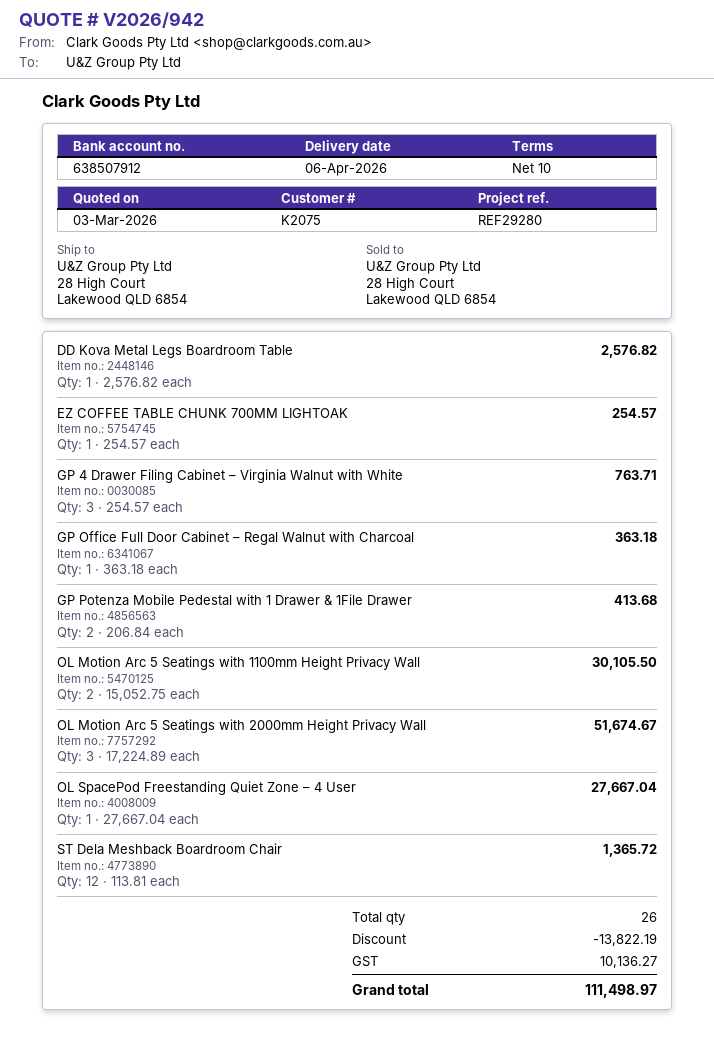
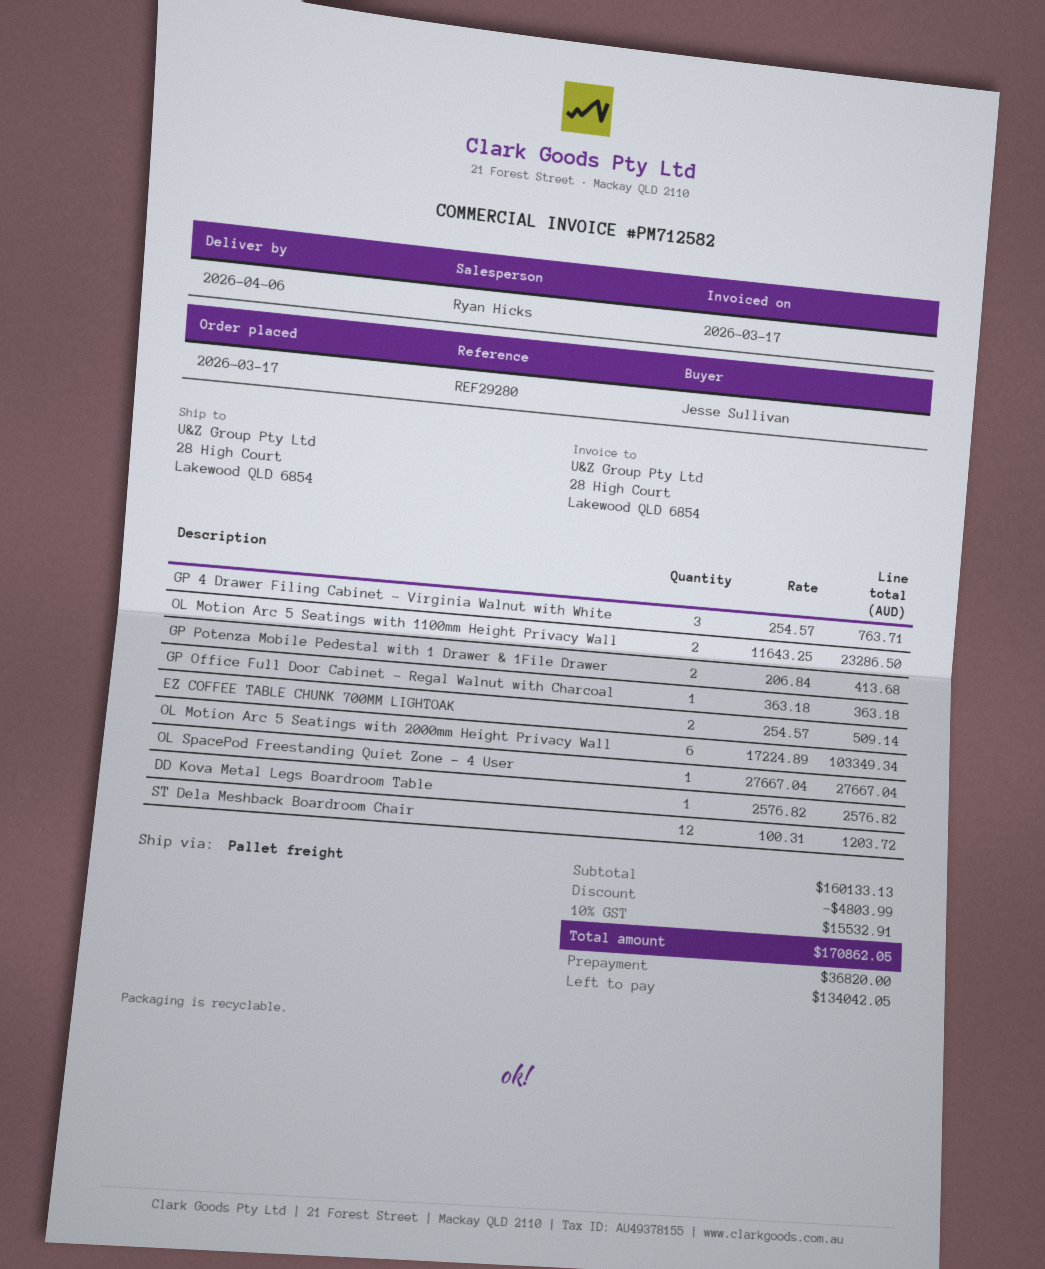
EZ COFFEE TABLE CHUNK 700MM LIGHTOAK: 1 x 254.57 = 254.57 -> 2 x 254.57 = 509.14
OL Motion Arc 5 Seatings with 1100mm Height Privacy Wall: 2 x 15052.75 = 30105.50 -> 2 x 11643.25 = 23286.50
OL Motion Arc 5 Seatings with 2000mm Height Privacy Wall: 3 x 17224.89 = 51674.67 -> 6 x 17224.89 = 103349.34
ST Dela Meshback Boardroom Chair: 12 x 113.81 = 1365.72 -> 12 x 100.31 = 1203.72
discount: 13822.19 -> 4803.99
tax: 10136.27 -> 15532.91
total: 111498.97 -> 170862.05

